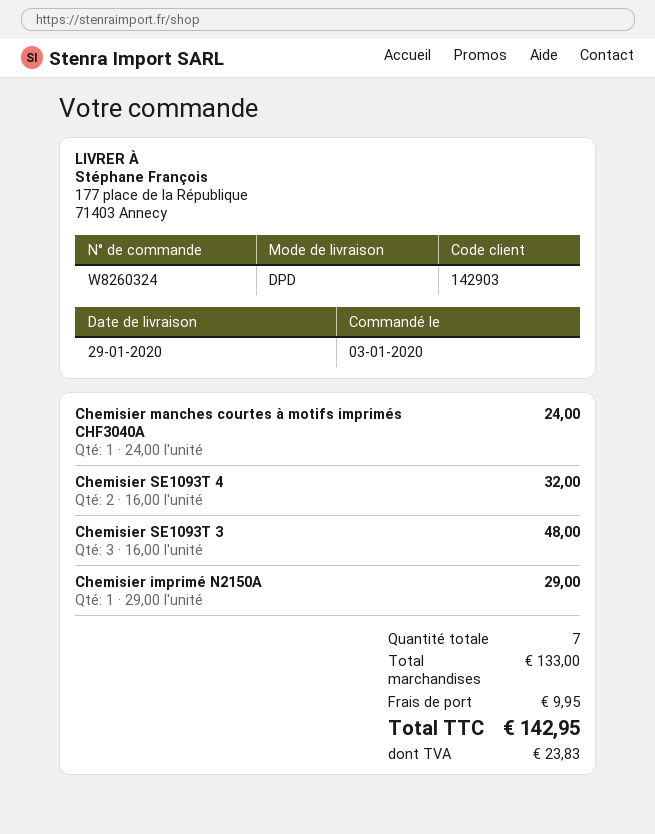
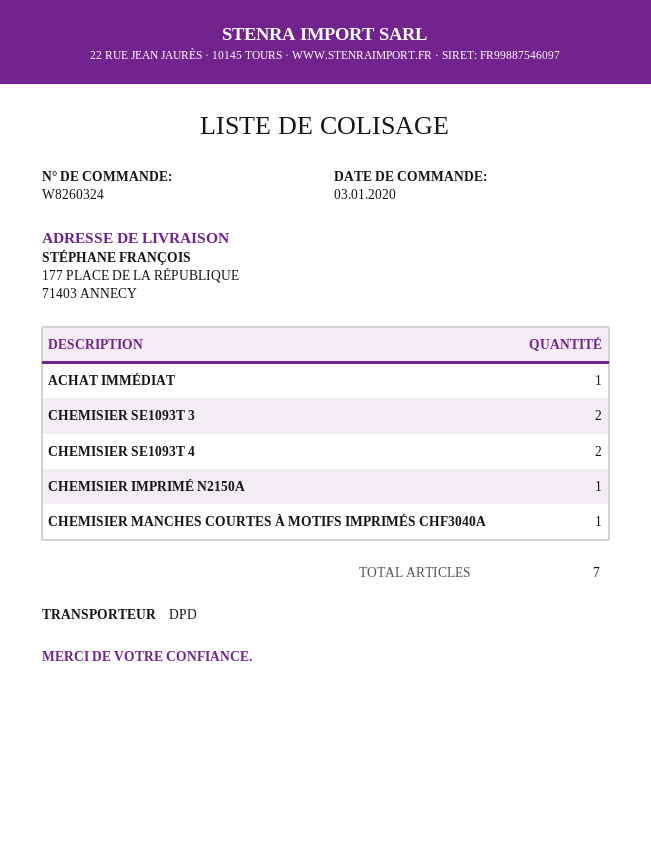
Chemisier SE1093T 3: 3 -> 2
ACHAT IMMÉDIAT: none -> 1

